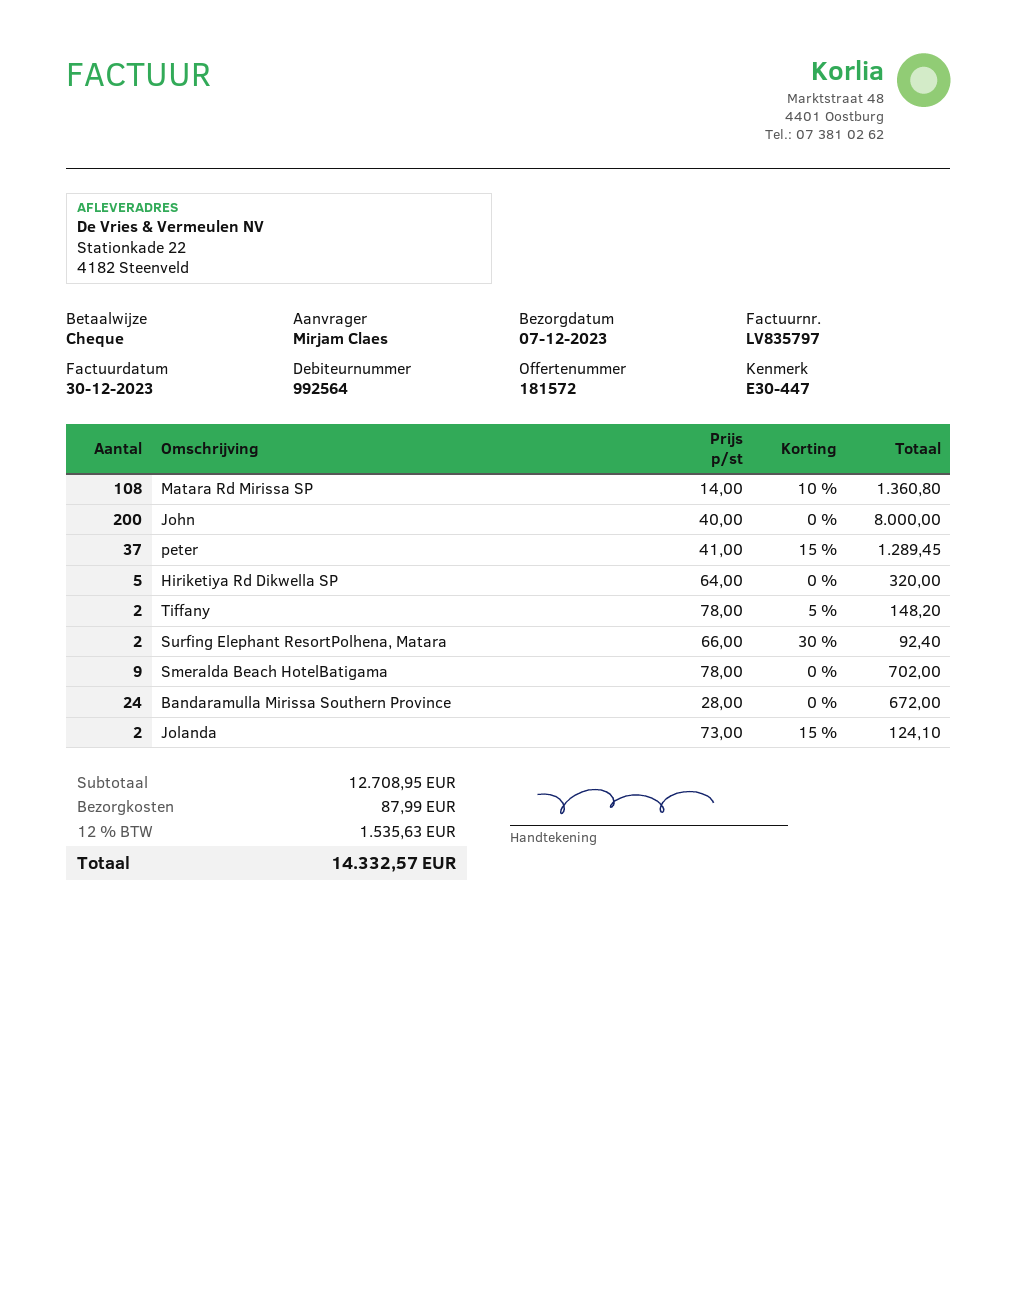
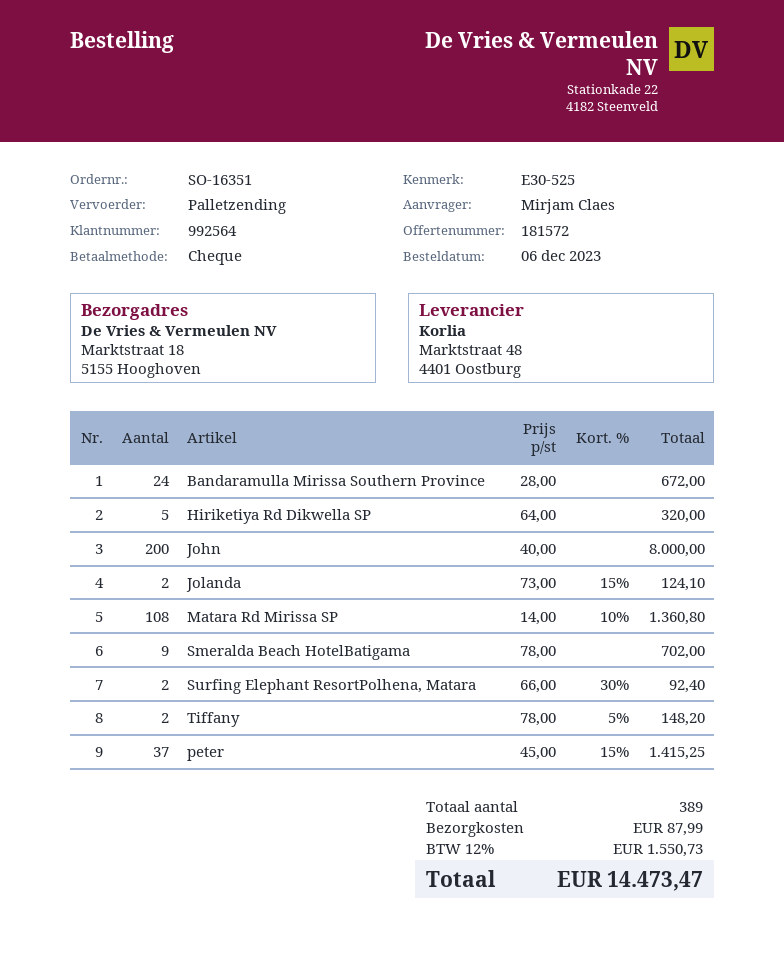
reference: E30-447 -> E30-525
ship to: Stationkade 22, 4182 Steenveld -> Marktstraat 18, 5155 Hooghoven
peter: 37 x 41.00 - 15% = 1289.45 -> 37 x 45.00 - 15% = 1415.25
tax: 12% = 1535.63 -> 12% = 1550.73
total: 14332.57 -> 14473.47

